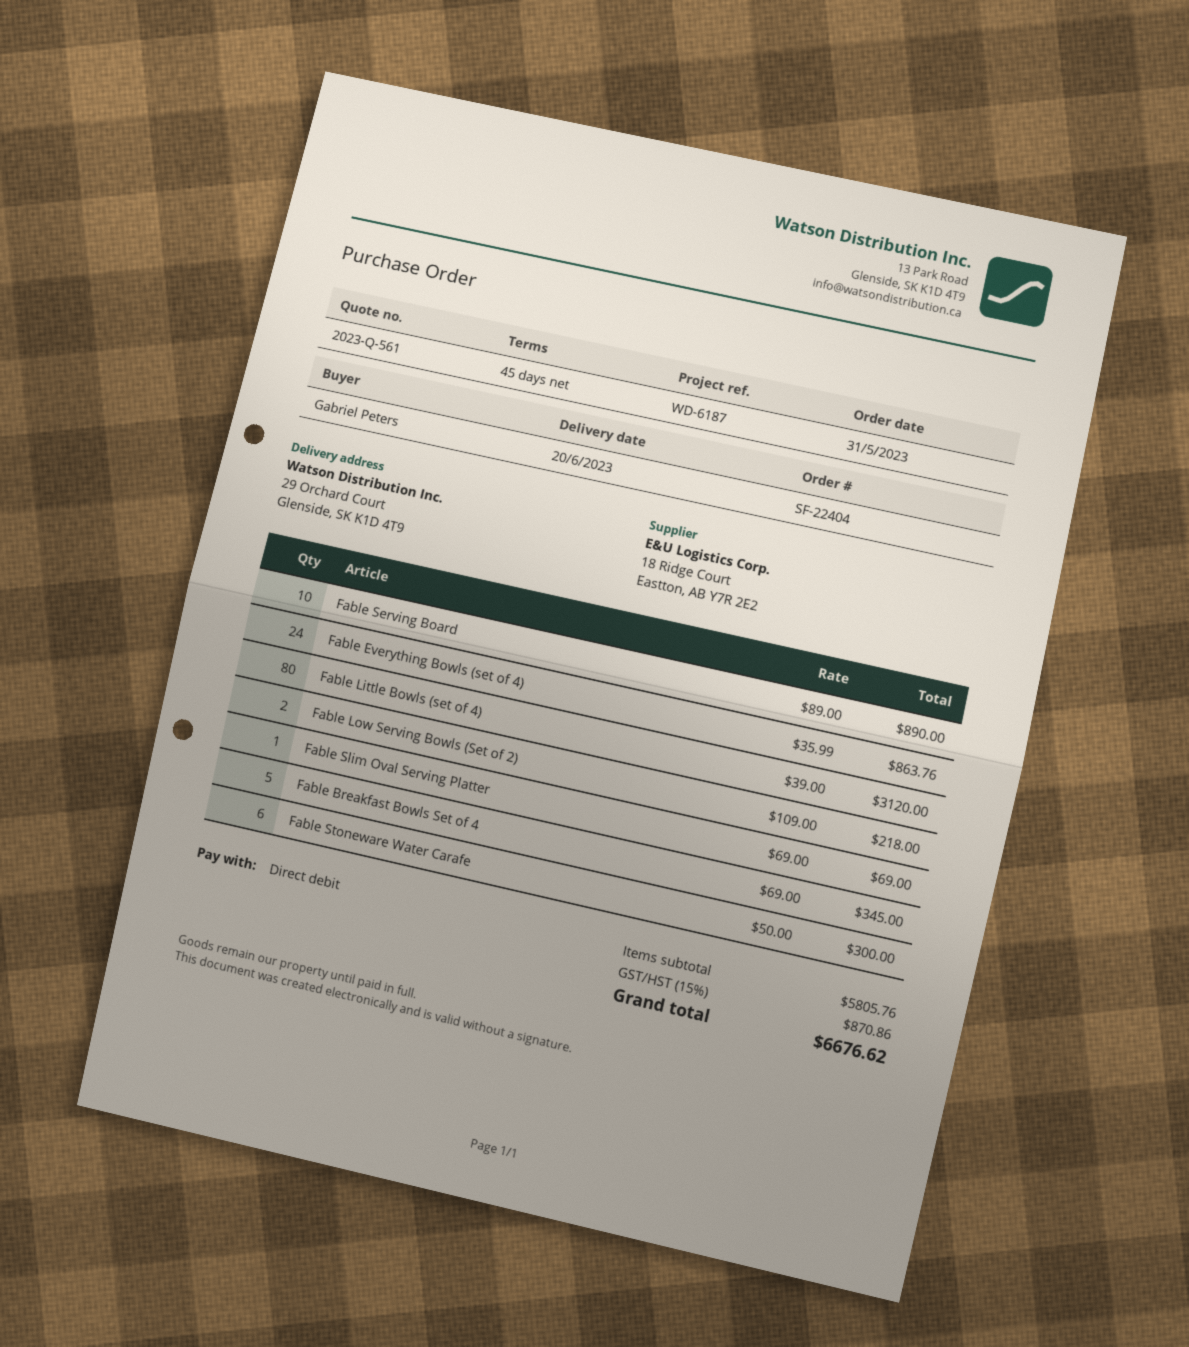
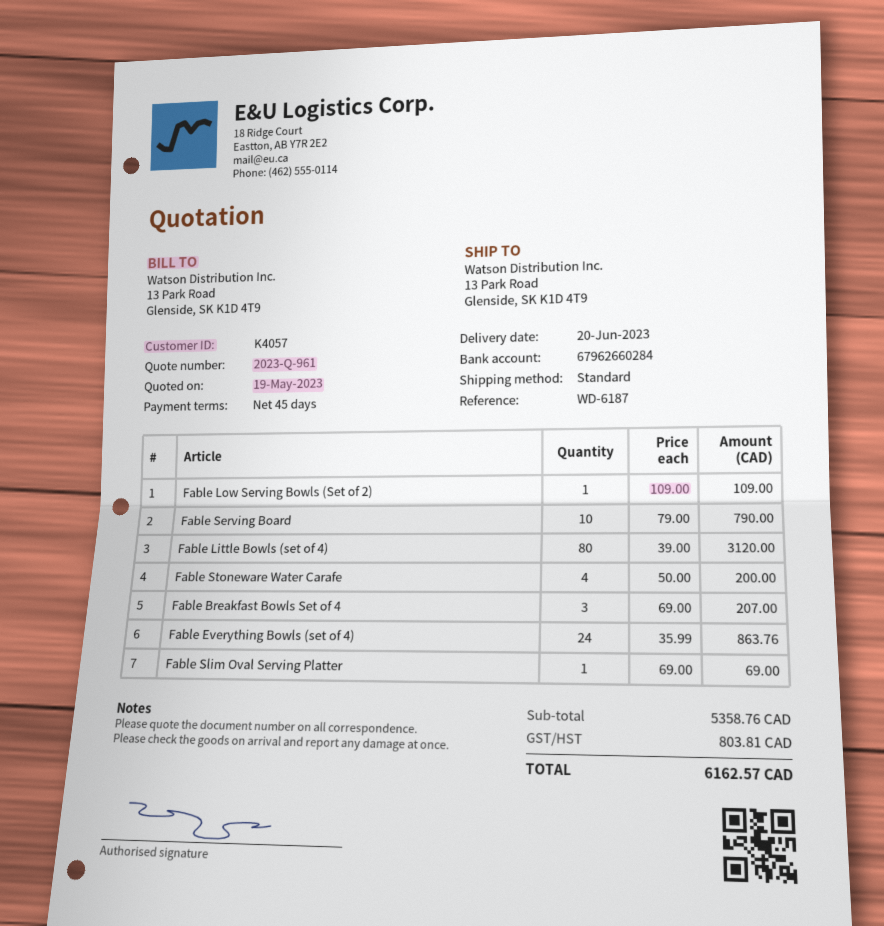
quote number: 2023-Q-561 -> 2023-Q-961
ship to: 29 Orchard Court, Glenside, SK K1D 4T9 -> 13 Park Road, Glenside, SK K1D 4T9
Fable Serving Board: 10 x 89.00 = 890.00 -> 10 x 79.00 = 790.00
Fable Low Serving Bowls (Set of 2): 2 x 109.00 = 218.00 -> 1 x 109.00 = 109.00
Fable Breakfast Bowls Set of 4: 5 x 69.00 = 345.00 -> 3 x 69.00 = 207.00
Fable Stoneware Water Carafe: 6 x 50.00 = 300.00 -> 4 x 50.00 = 200.00
subtotal: 5805.76 -> 5358.76
tax: 870.86 -> 803.81
total: 6676.62 -> 6162.57

